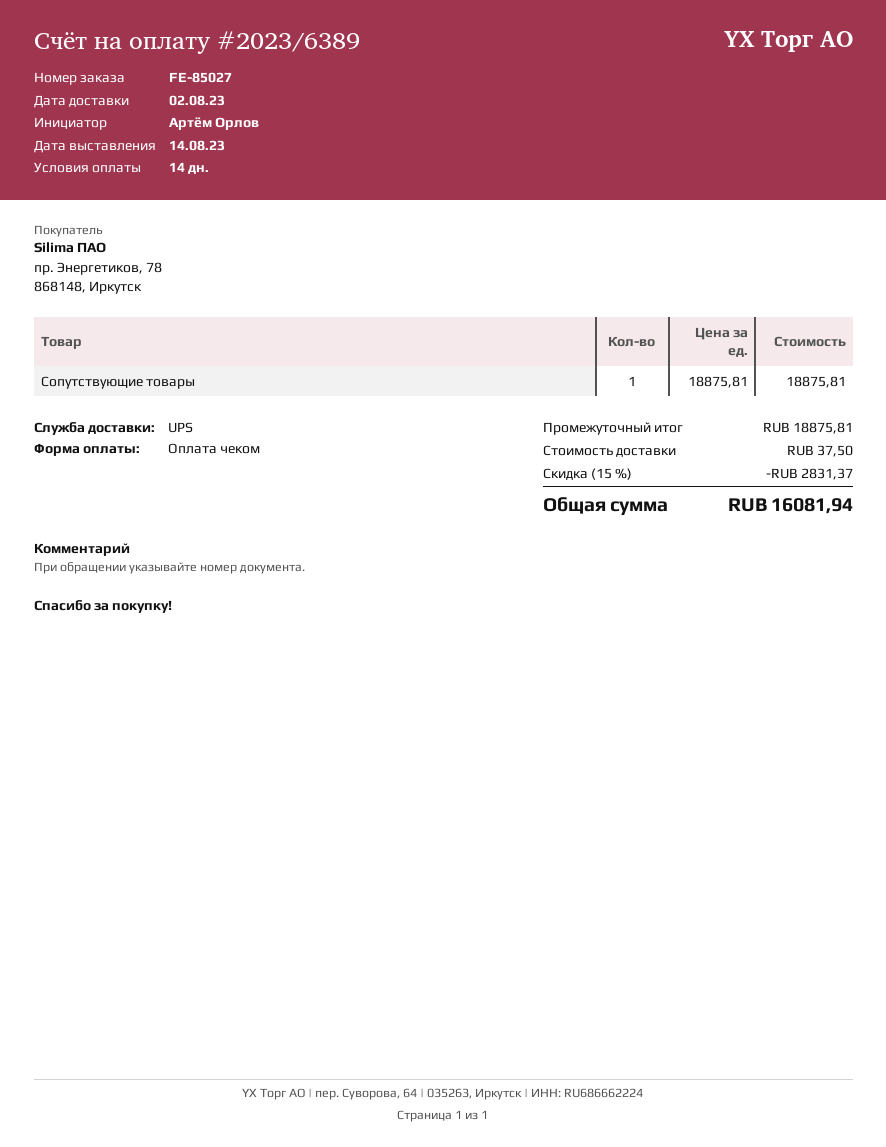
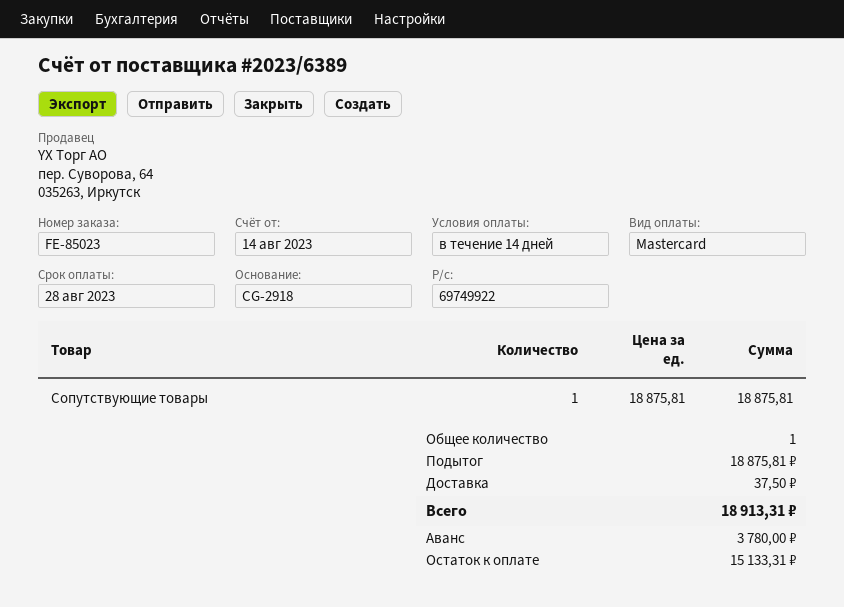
order number: FE-85027 -> FE-85023
payment method: cheque -> Mastercard
discount: 15% = 2831.37 -> none
total: 16081.94 -> 18913.31

